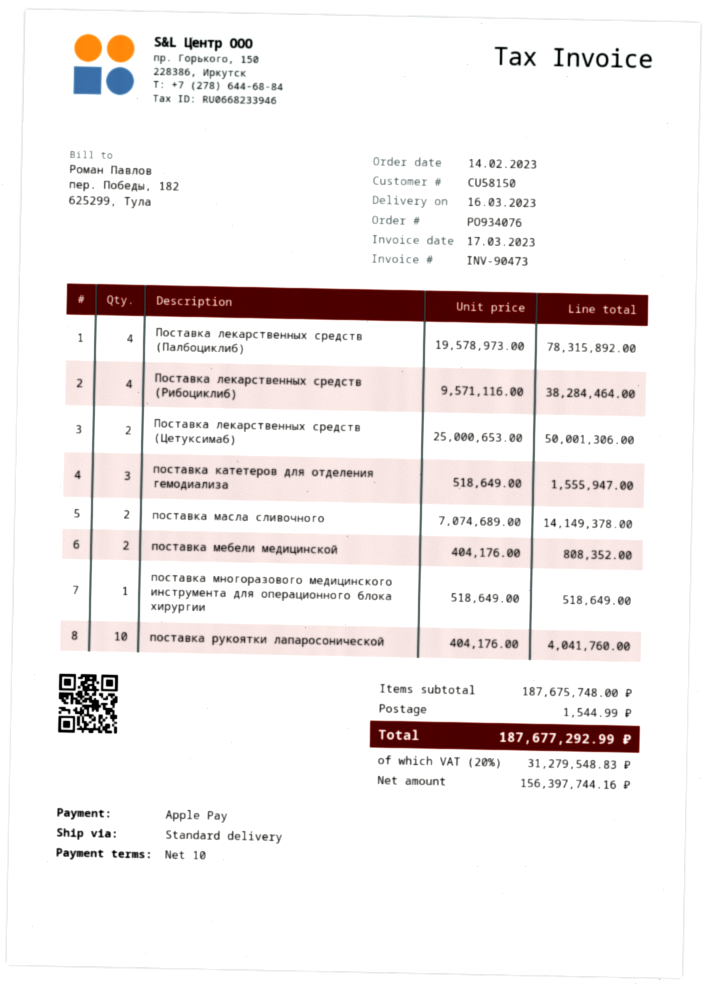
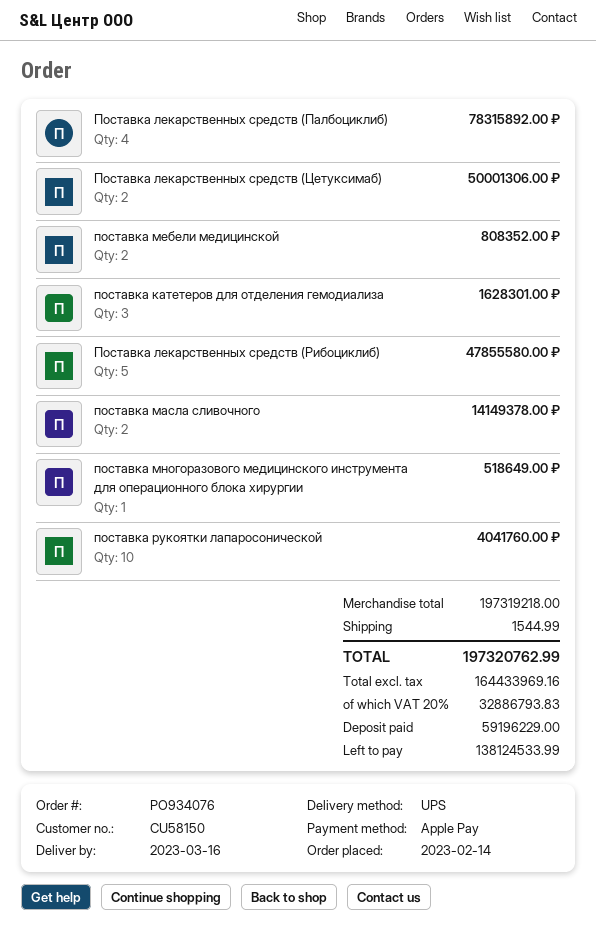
shipping method: standard -> UPS
Поставка лекарственных средств (Рибоциклиб): 4 for 38284464.00 -> 5 for 47855580.00
поставка катетеров для отделения гемодиализа: 3 for 1555947.00 -> 3 for 1628301.00
subtotal: 187675748.00 -> 197319218.00
net: 156397744.16 -> 164433969.16
tax: 20% = 31279548.83 -> 20% = 32886793.83
total: 187677292.99 -> 197320762.99

